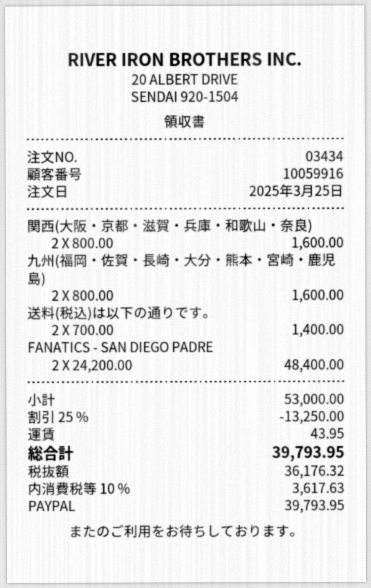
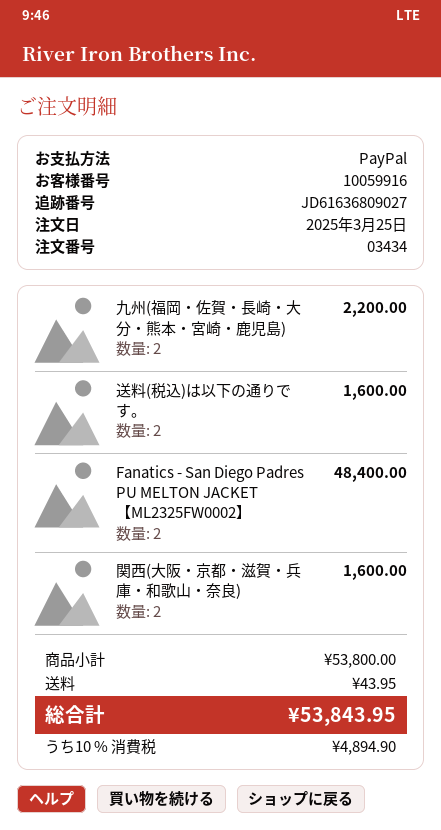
九州(福岡・佐賀・長崎・大分・熊本・宮崎・鹿児島): 2 for 1600.00 -> 2 for 2200.00
送料(税込)は以下の通りです。: 2 for 1400.00 -> 2 for 1600.00
subtotal: 53000.00 -> 53800.00
discount: 25% = 13250.00 -> none
tax: 10% = 3617.63 -> 10% = 4894.90
total: 39793.95 -> 53843.95

